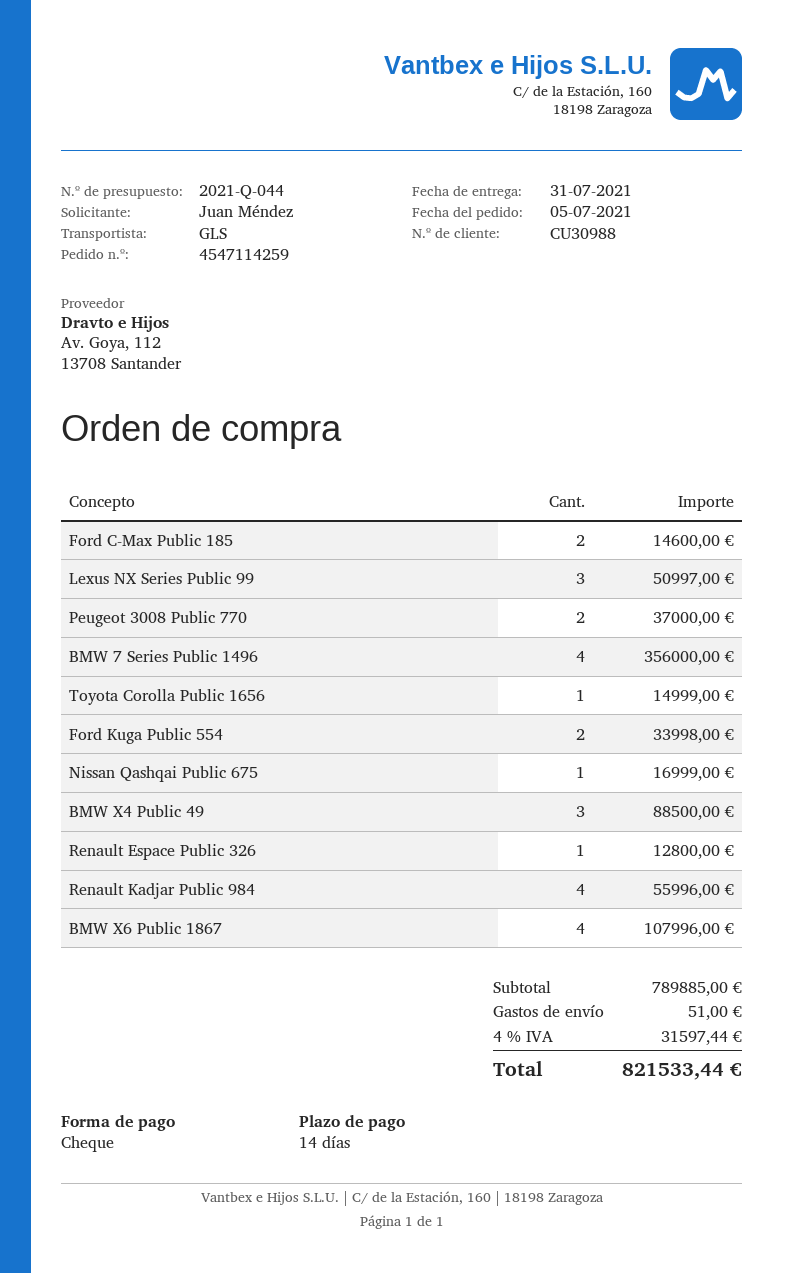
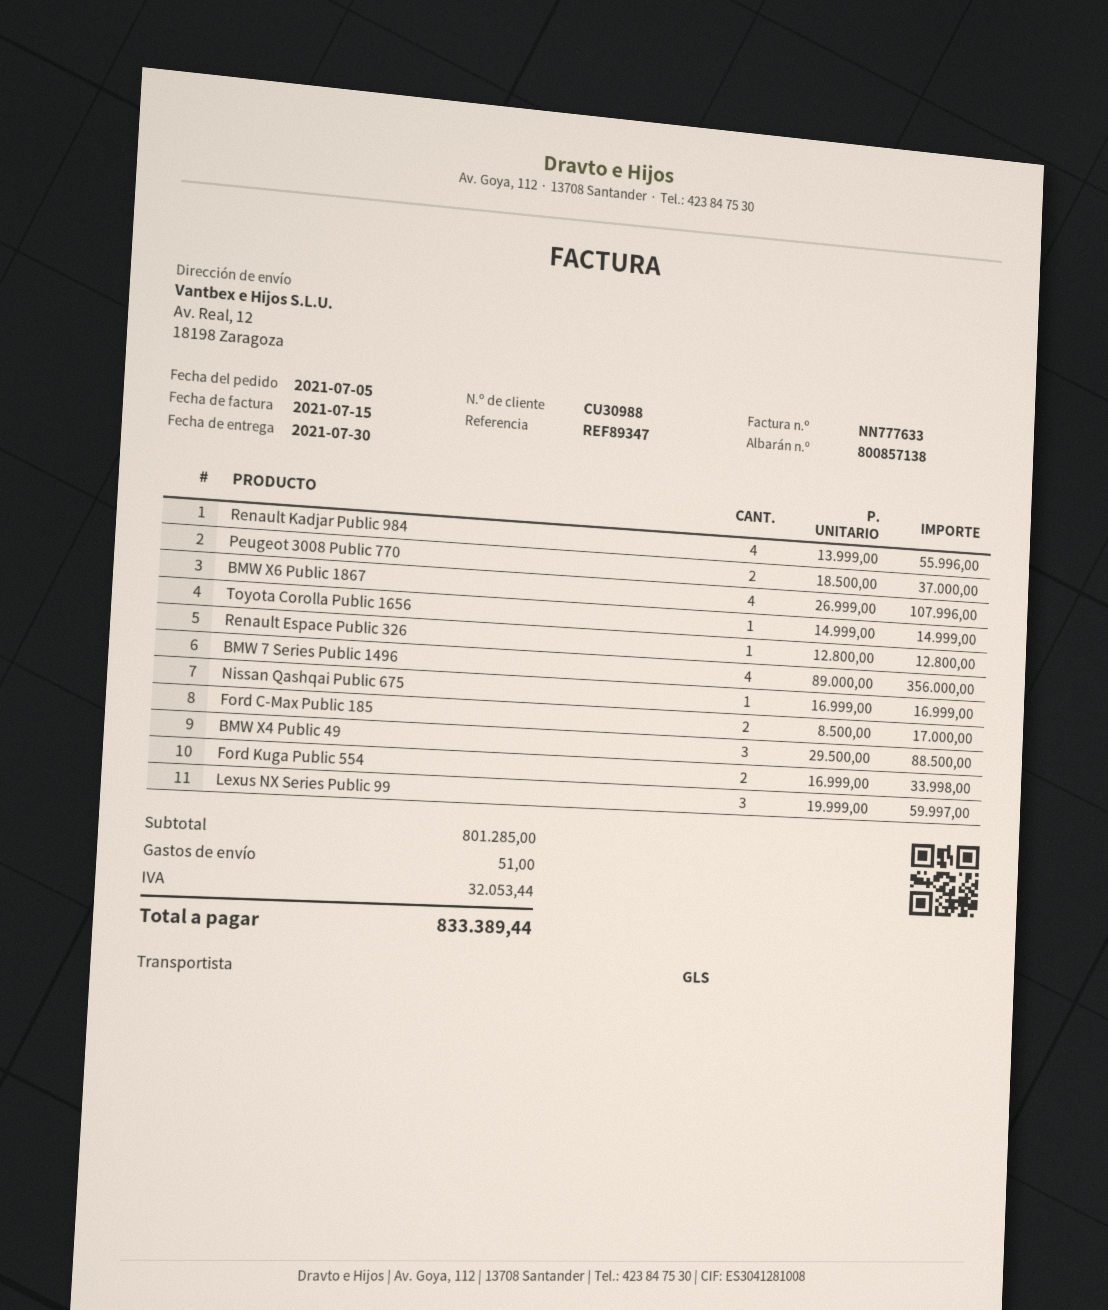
delivery date: 2021-07-31 -> 2021-07-30
Ford C-Max Public 185: 2 for 14600.00 -> 2 for 17000.00
Lexus NX Series Public 99: 3 for 50997.00 -> 3 for 59997.00
subtotal: 789885.00 -> 801285.00
tax: 31597.44 -> 32053.44
total: 821533.44 -> 833389.44

